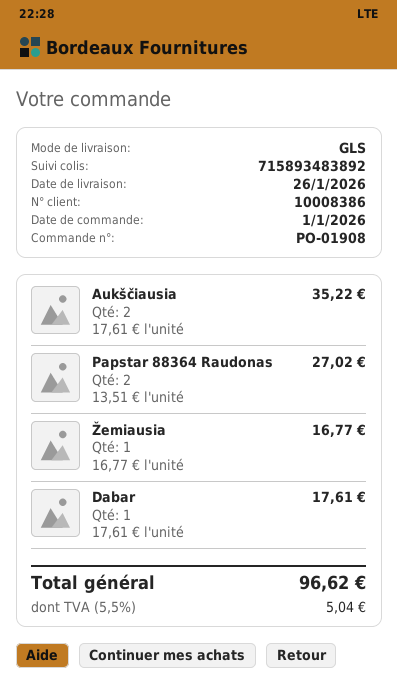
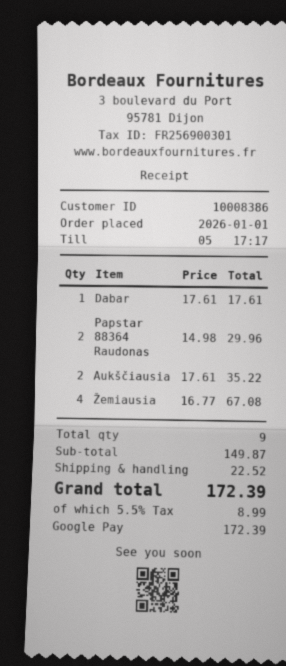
Papstar 88364 Raudonas: 2 x 13.51 = 27.02 -> 2 x 14.98 = 29.96
Žemiausia: 1 x 16.77 = 16.77 -> 4 x 16.77 = 67.08
shipping: none -> 22.52
tax: 5.5% = 5.04 -> 5.5% = 8.99
total: 96.62 -> 172.39

